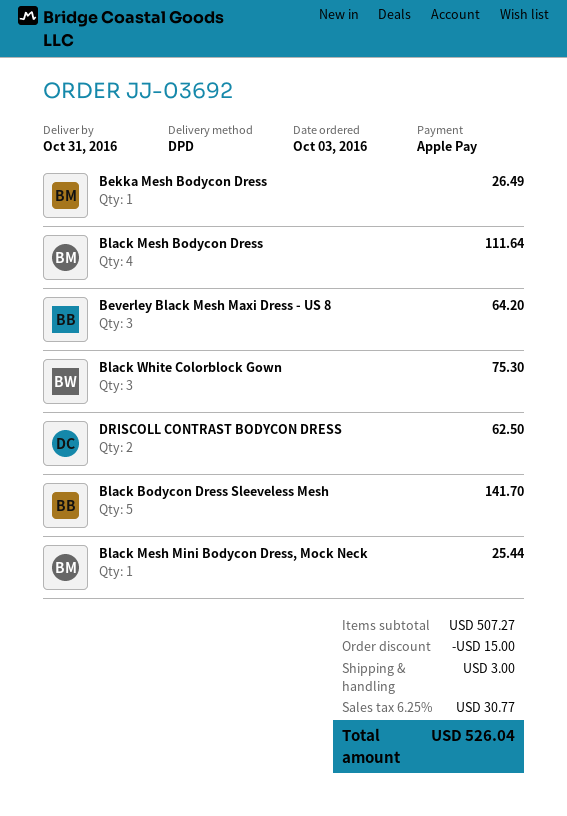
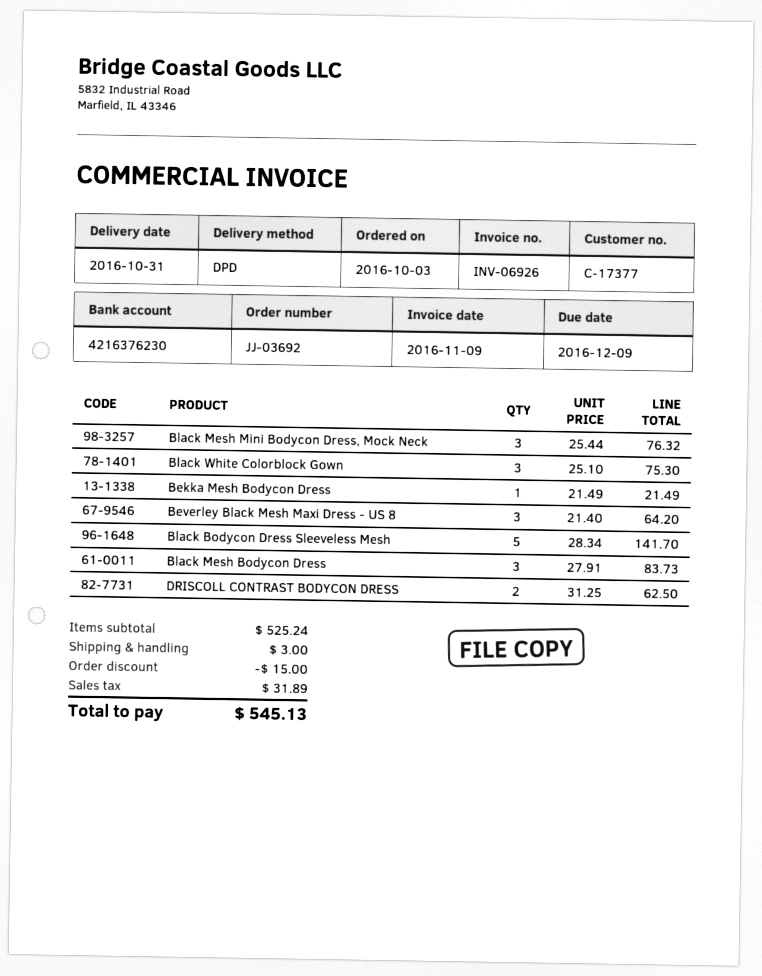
Bekka Mesh Bodycon Dress: 1 for 26.49 -> 1 for 21.49
Black Mesh Bodycon Dress: 4 for 111.64 -> 3 for 83.73
Black Mesh Mini Bodycon Dress, Mock Neck: 1 for 25.44 -> 3 for 76.32
subtotal: 507.27 -> 525.24
tax: 30.77 -> 31.89
total: 526.04 -> 545.13

